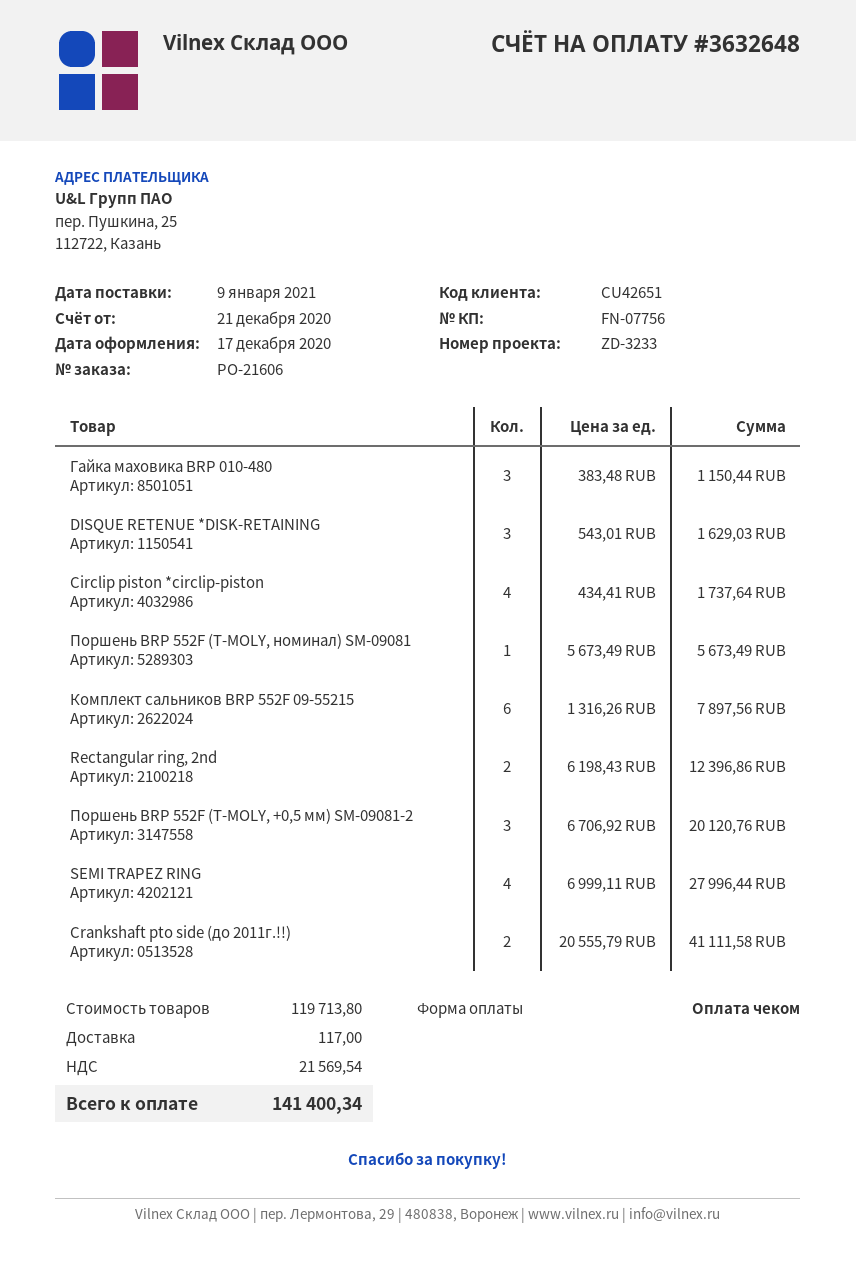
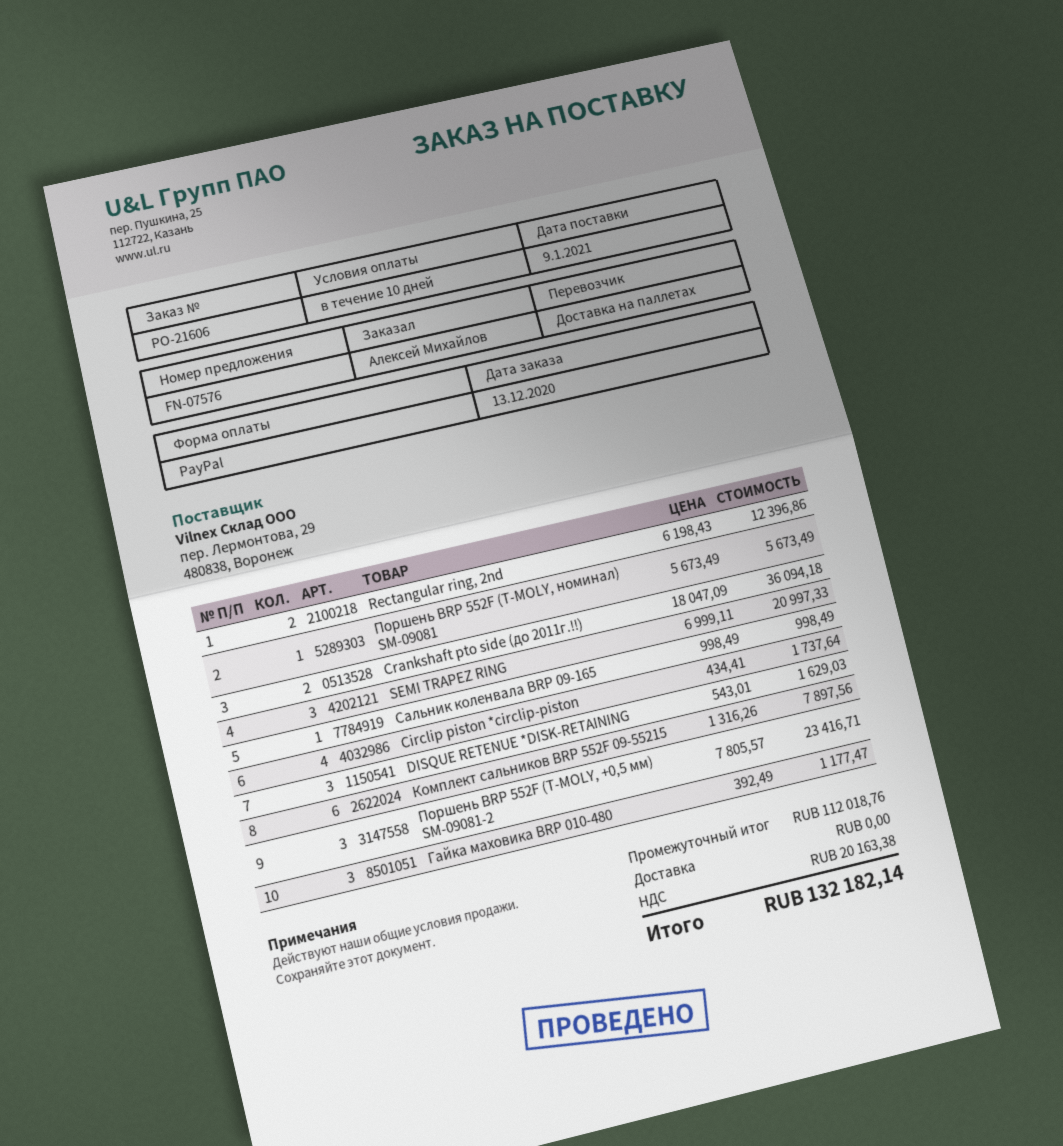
quote number: FN-07756 -> FN-07576
order date: 2020-12-17 -> 2020-12-13
payment method: cheque -> PayPal
Гайка маховика BRP 010-480: 3 x 383.48 = 1150.44 -> 3 x 392.49 = 1177.47
Поршень BRP 552F (T-MOLY, +0,5 мм) SM-09081-2: 3 x 6706.92 = 20120.76 -> 3 x 7805.57 = 23416.71
SEMI TRAPEZ RING: 4 x 6999.11 = 27996.44 -> 3 x 6999.11 = 20997.33
Crankshaft pto side (до 2011г.!!): 2 x 20555.79 = 41111.58 -> 2 x 18047.09 = 36094.18
Сальник коленвала BRP 09-165: none -> 1 x 998.49 = 998.49
subtotal: 119713.80 -> 112018.76
shipping: 117.00 -> 0.00
tax: 21569.54 -> 20163.38
total: 141400.34 -> 132182.14

